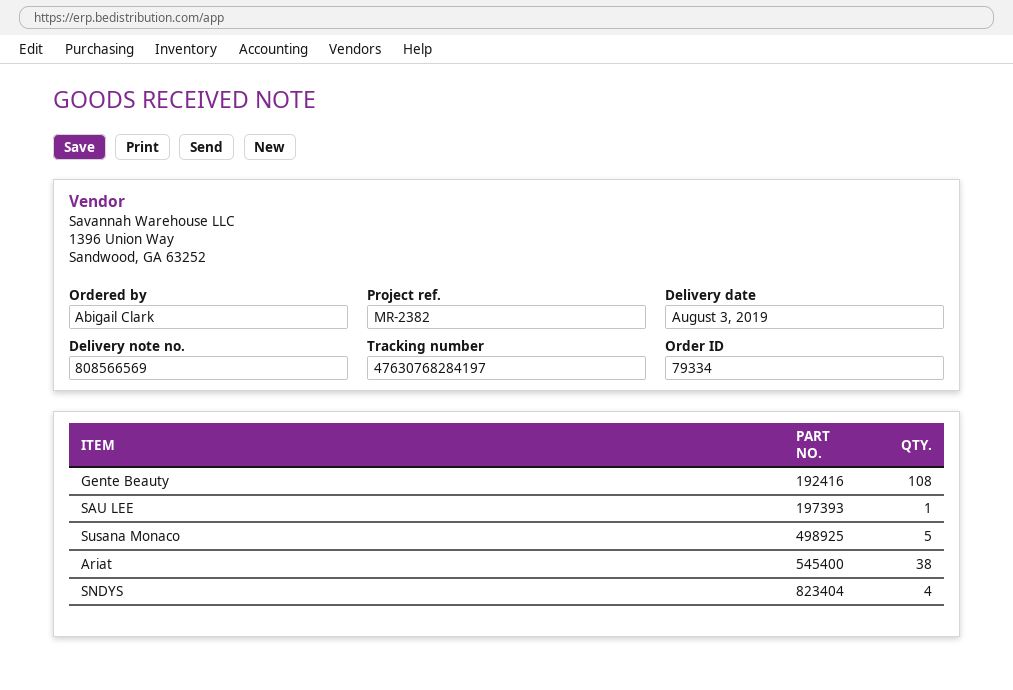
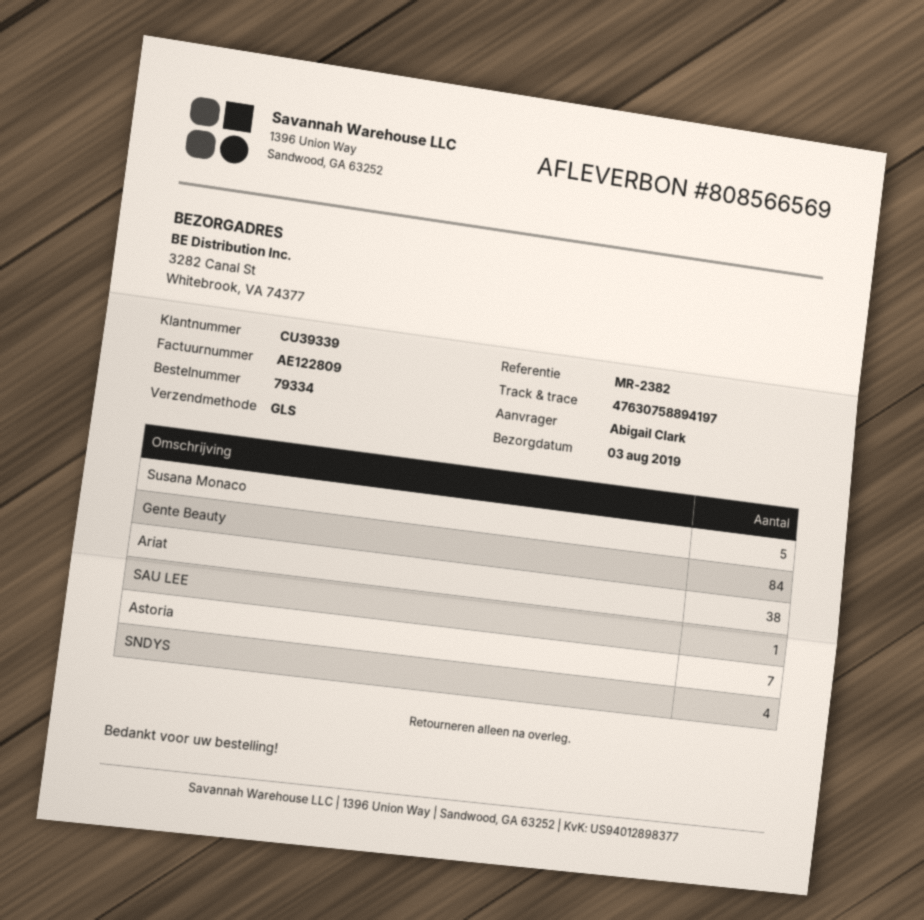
tracking number: 47630768284197 -> 47630758894197
Gente Beauty: 108 -> 84
Astoria: none -> 7

